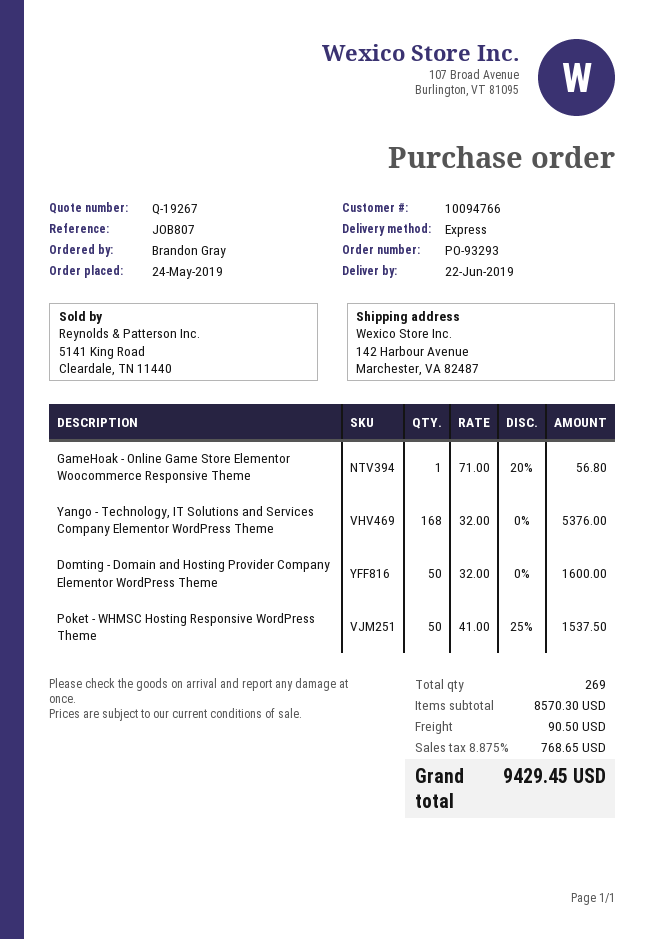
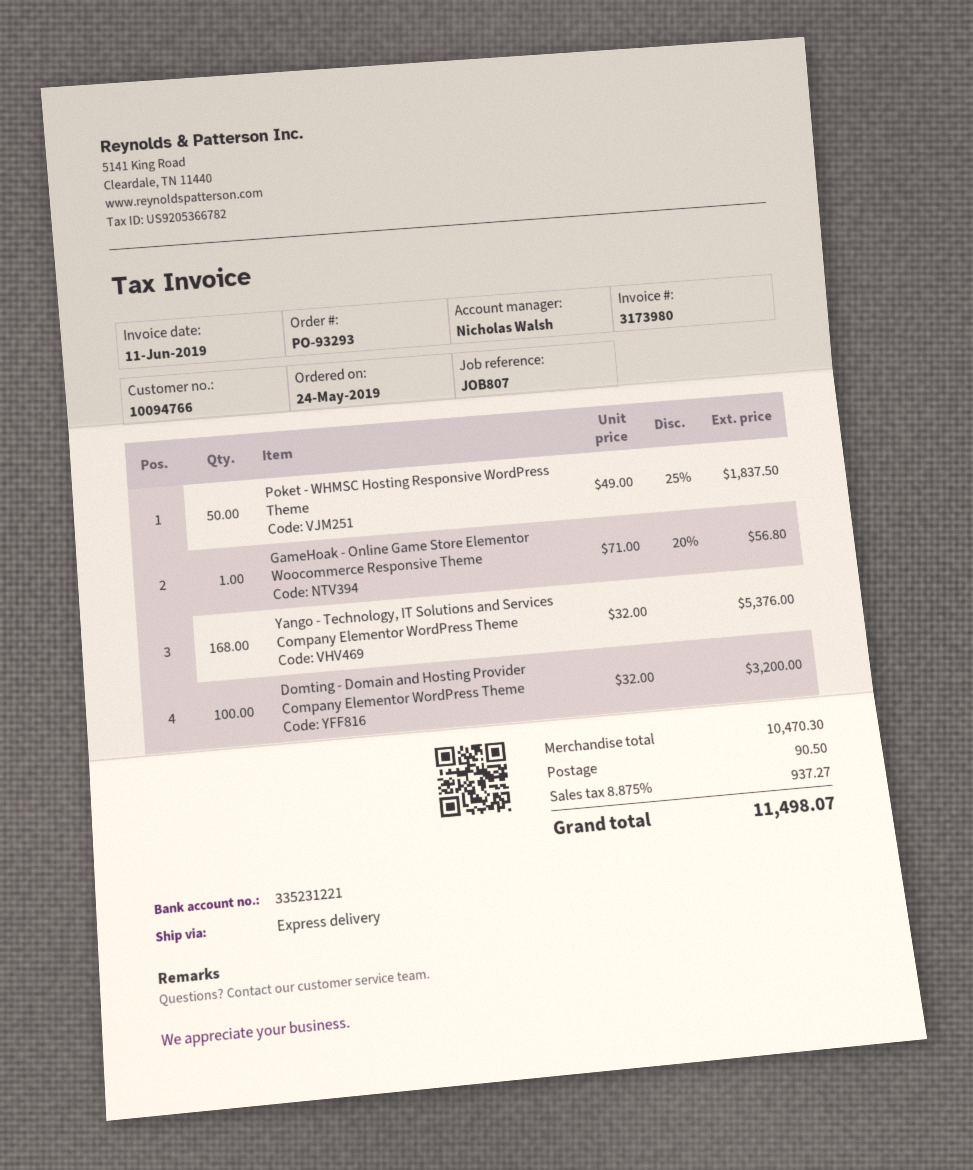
Domting - Domain and Hosting Provider Company Elementor WordPress Theme: 50 x 32.00 = 1600.00 -> 100 x 32.00 = 3200.00
Poket - WHMSC Hosting Responsive WordPress Theme: 50 x 41.00 - 25% = 1537.50 -> 50 x 49.00 - 25% = 1837.50
subtotal: 8570.30 -> 10470.30
tax: 8.875% = 768.65 -> 8.875% = 937.27
total: 9429.45 -> 11498.07

